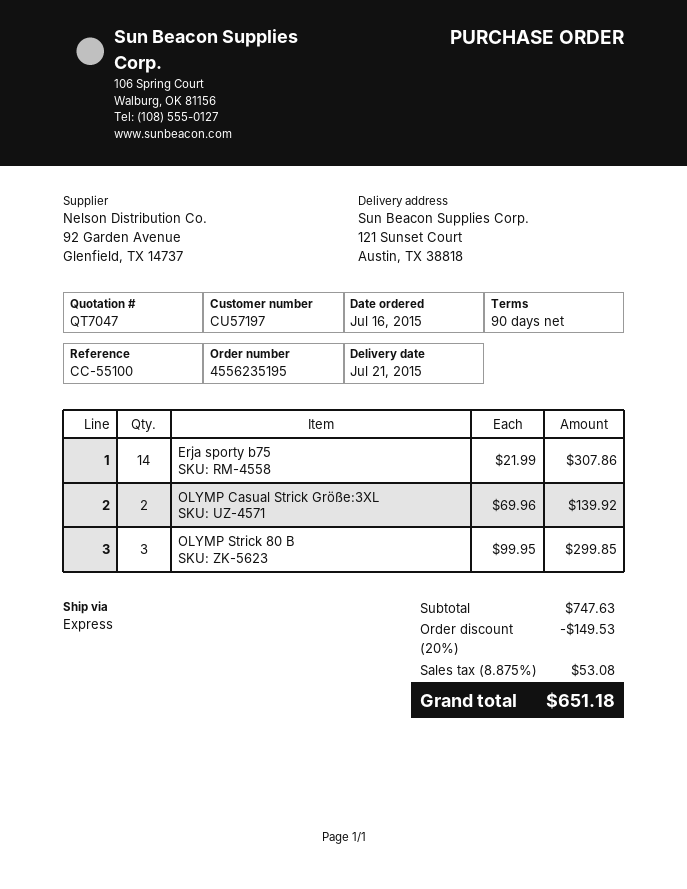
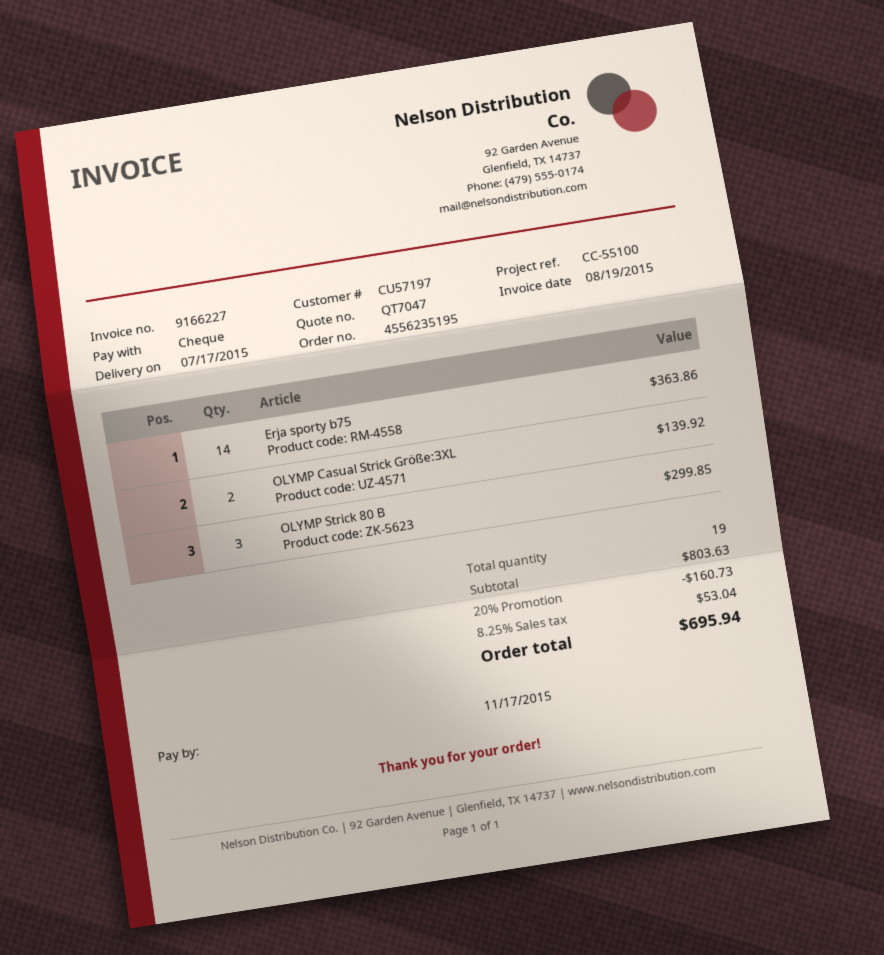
delivery date: 2015-07-21 -> 2015-07-17
Erja sporty b75: 14 for 307.86 -> 14 for 363.86
subtotal: 747.63 -> 803.63
discount: 20% = 149.53 -> 20% = 160.73
tax: 8.875% = 53.08 -> 8.25% = 53.04
total: 651.18 -> 695.94

